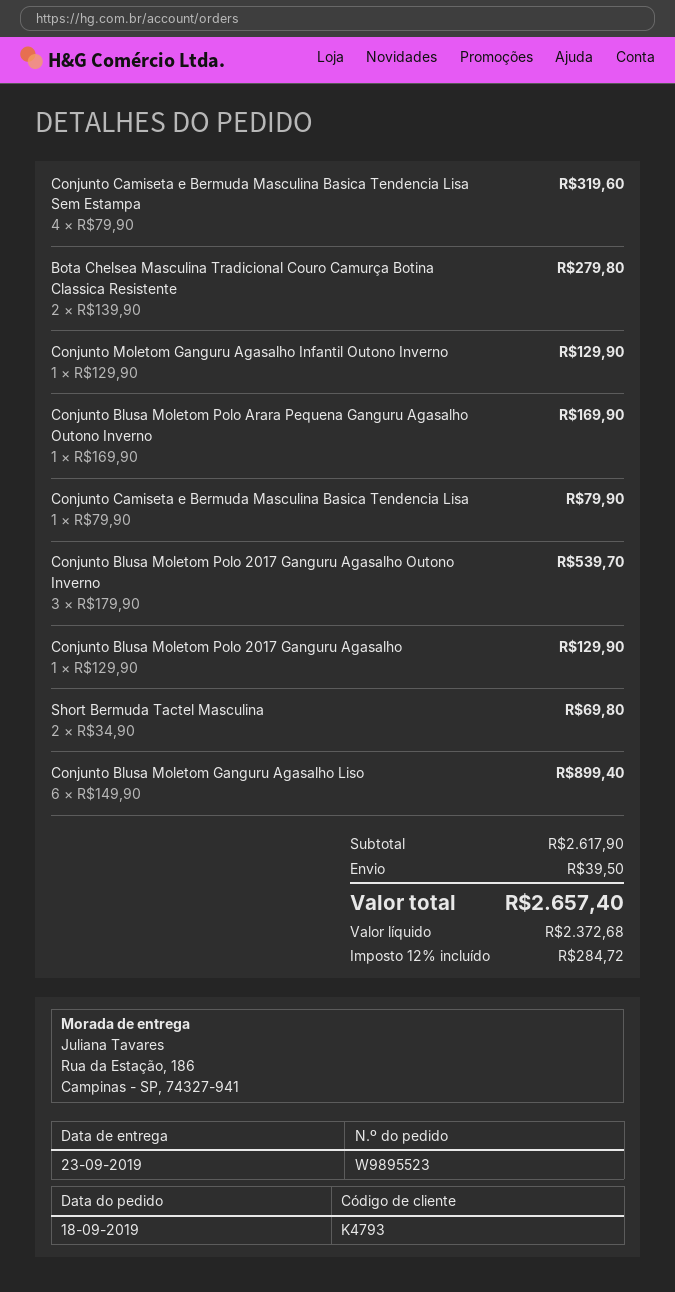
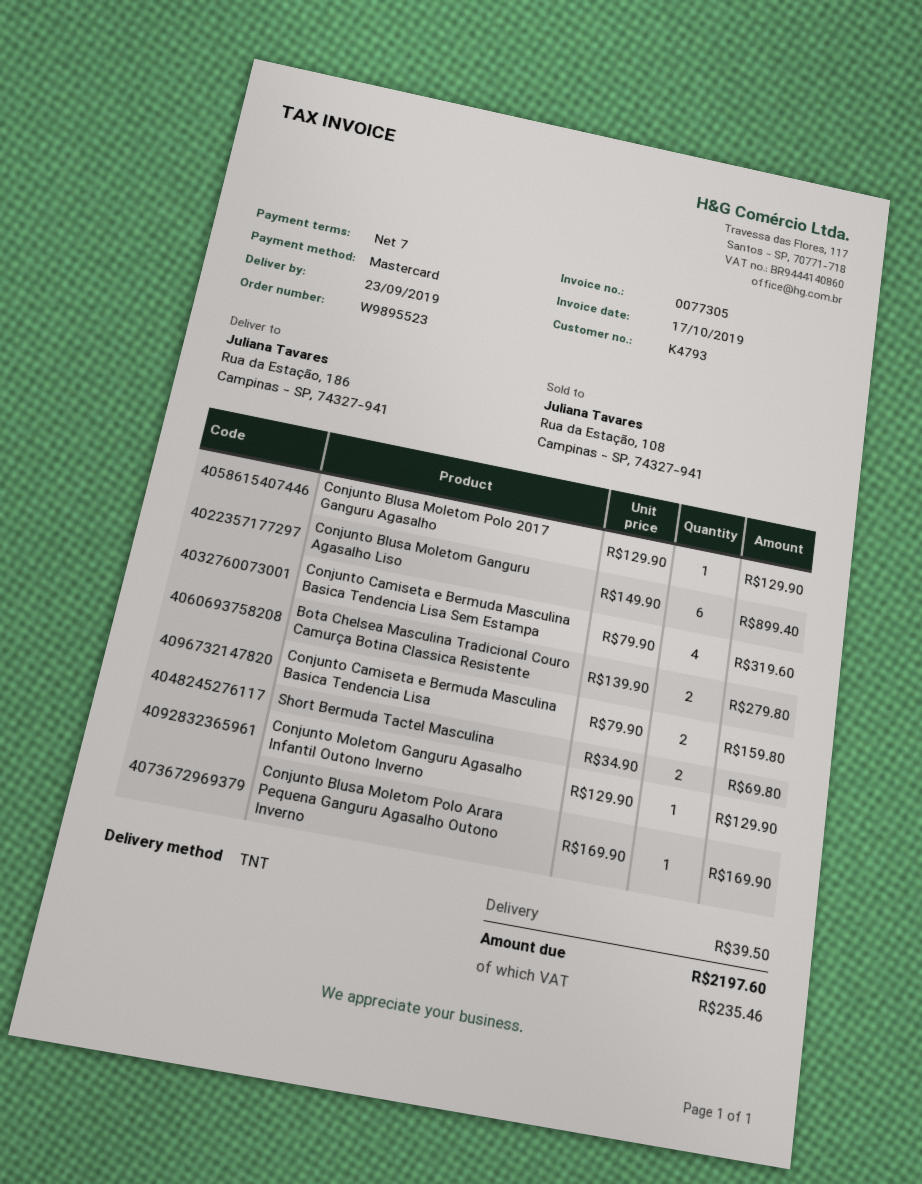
Conjunto Camiseta e Bermuda Masculina Basica Tendencia Lisa: 1 x 79.90 = 79.90 -> 2 x 79.90 = 159.80
Conjunto Blusa Moletom Polo 2017 Ganguru Agasalho Outono Inverno: 3 x 179.90 = 539.70 -> none
tax: 284.72 -> 235.46
total: 2657.40 -> 2197.60

